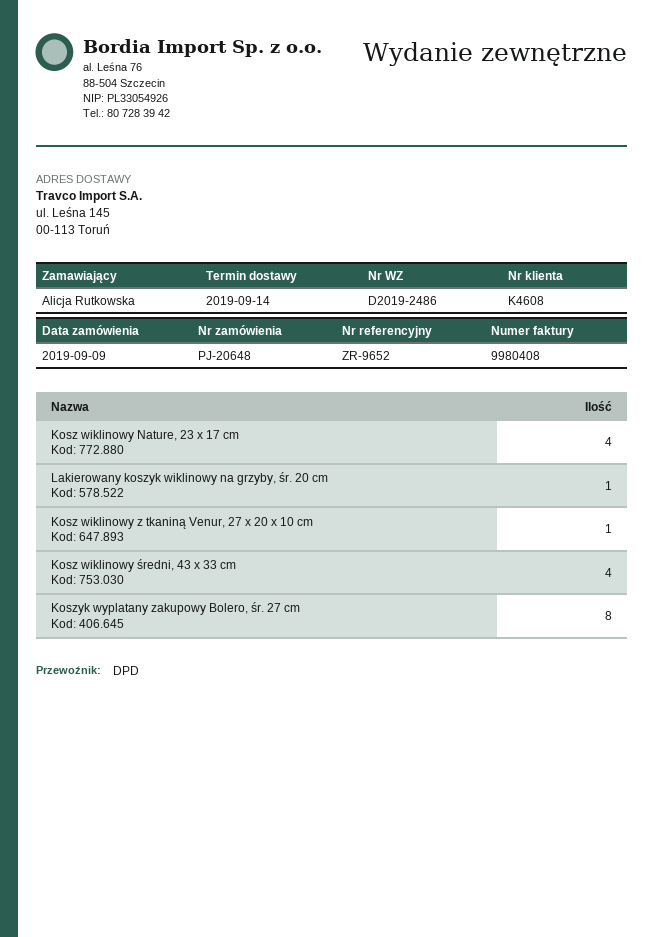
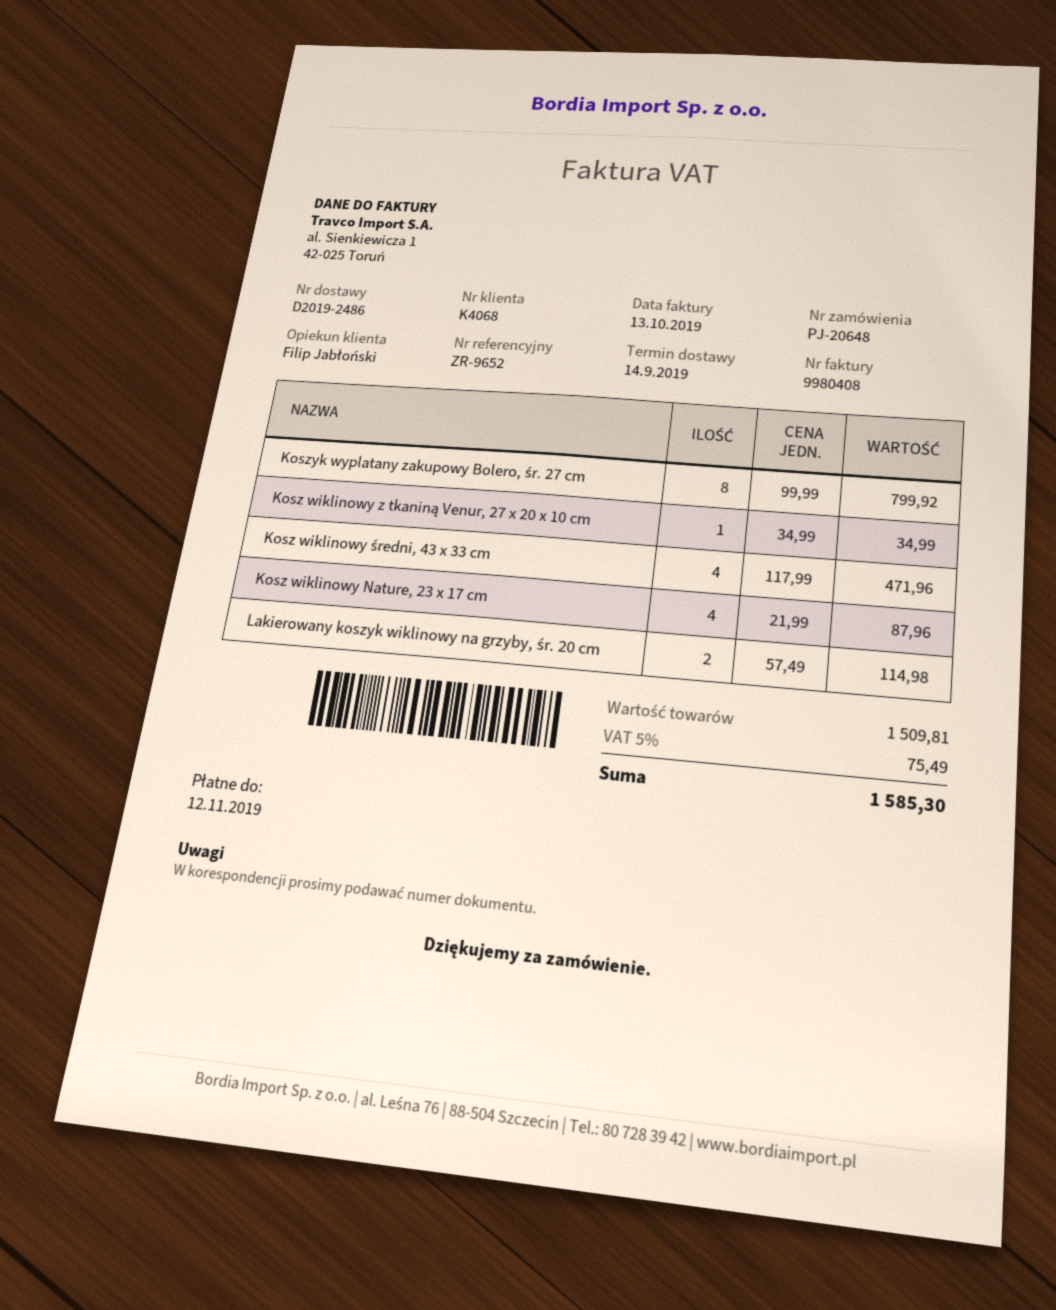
customer number: K4608 -> K4068
Lakierowany koszyk wiklinowy na grzyby, śr. 20 cm: 1 -> 2

